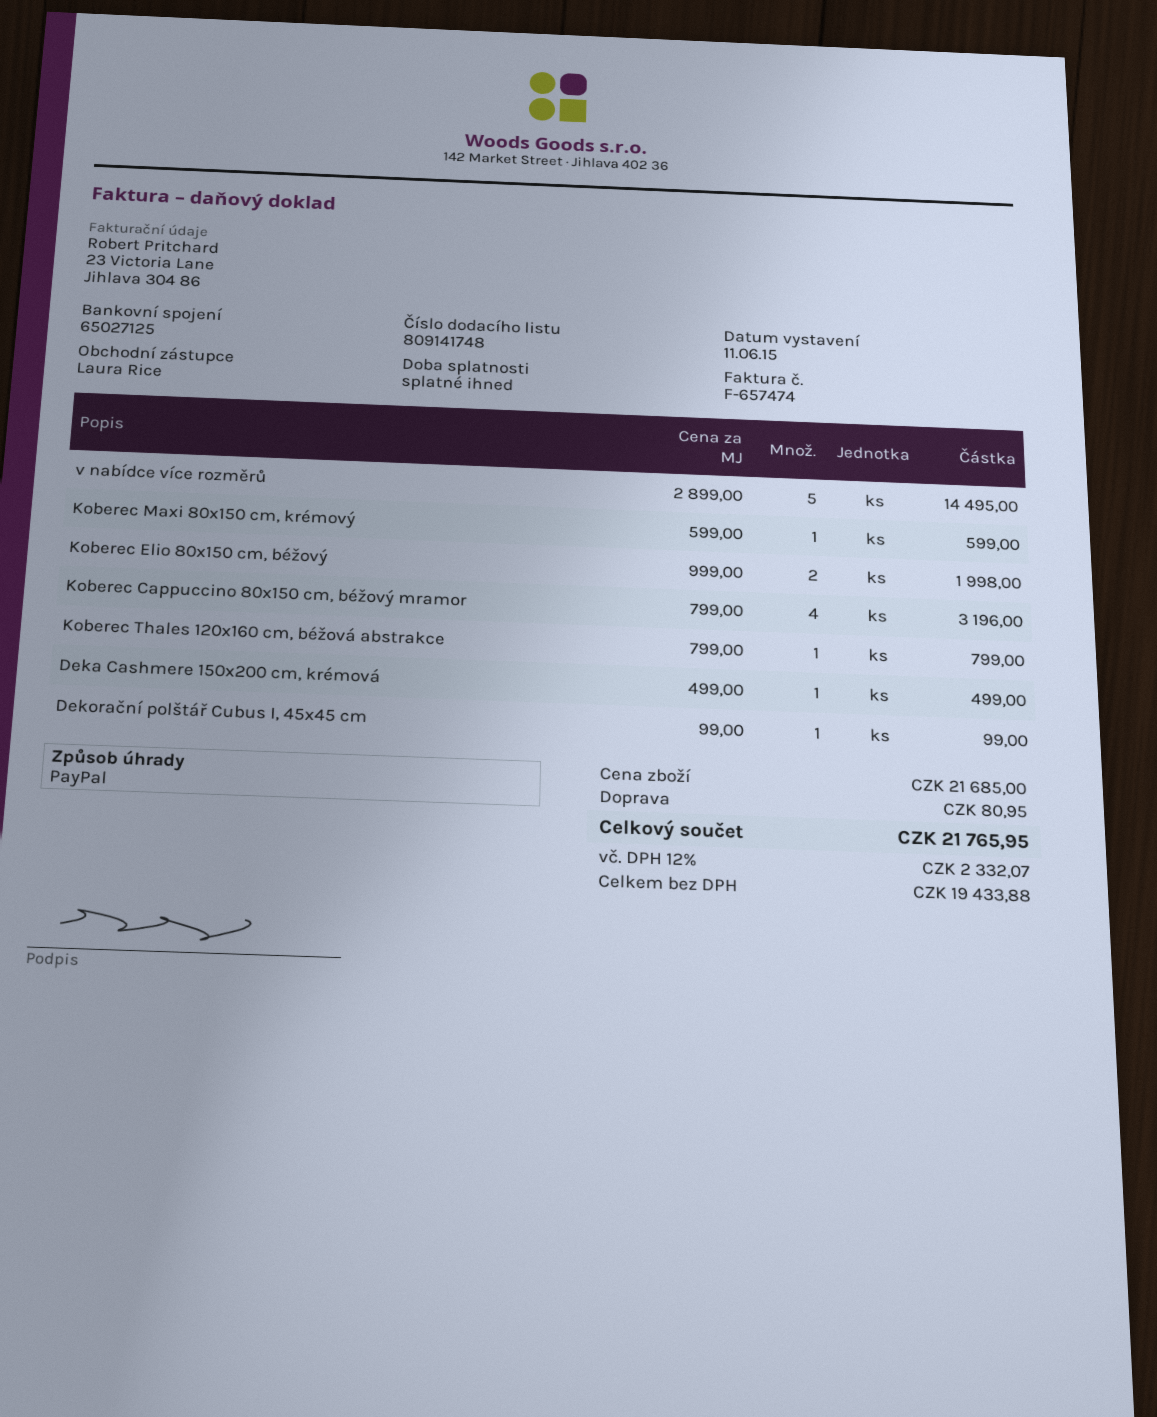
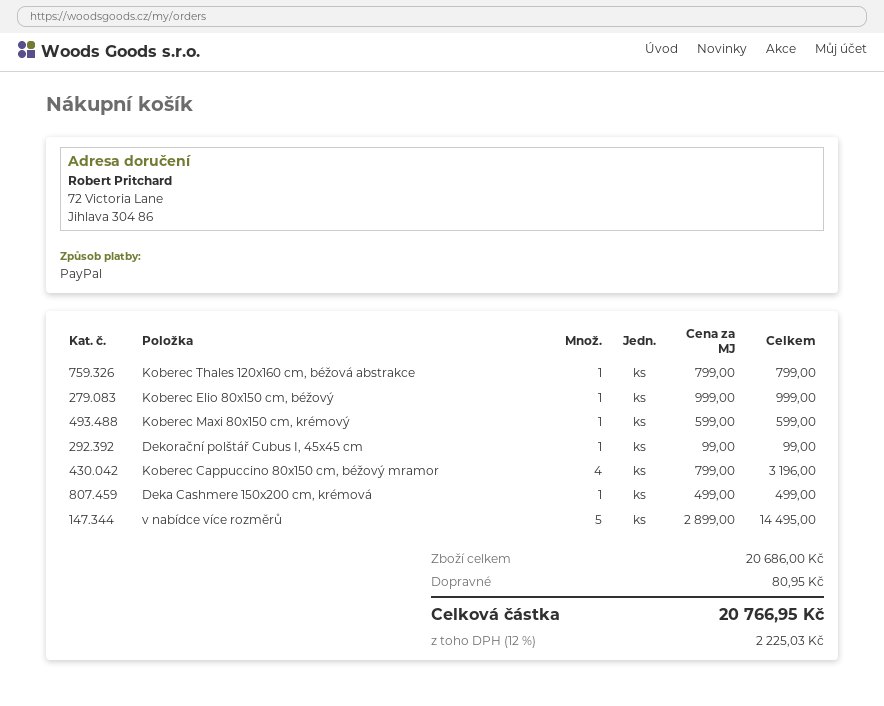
Koberec Elio 80x150 cm, béžový: 2 x 999.00 = 1998.00 -> 1 x 999.00 = 999.00
subtotal: 21685.00 -> 20686.00
tax: 12% = 2332.07 -> 12% = 2225.03
total: 21765.95 -> 20766.95

